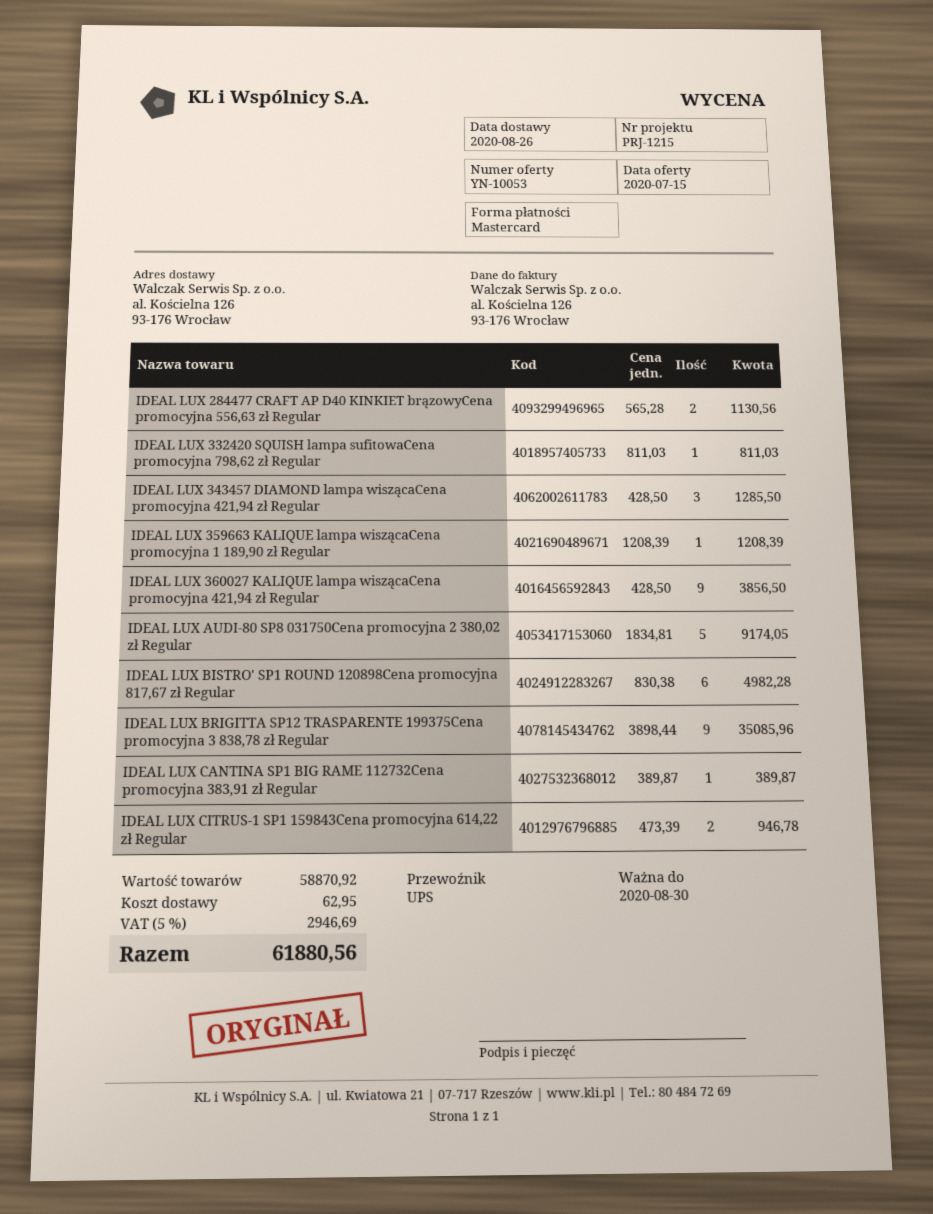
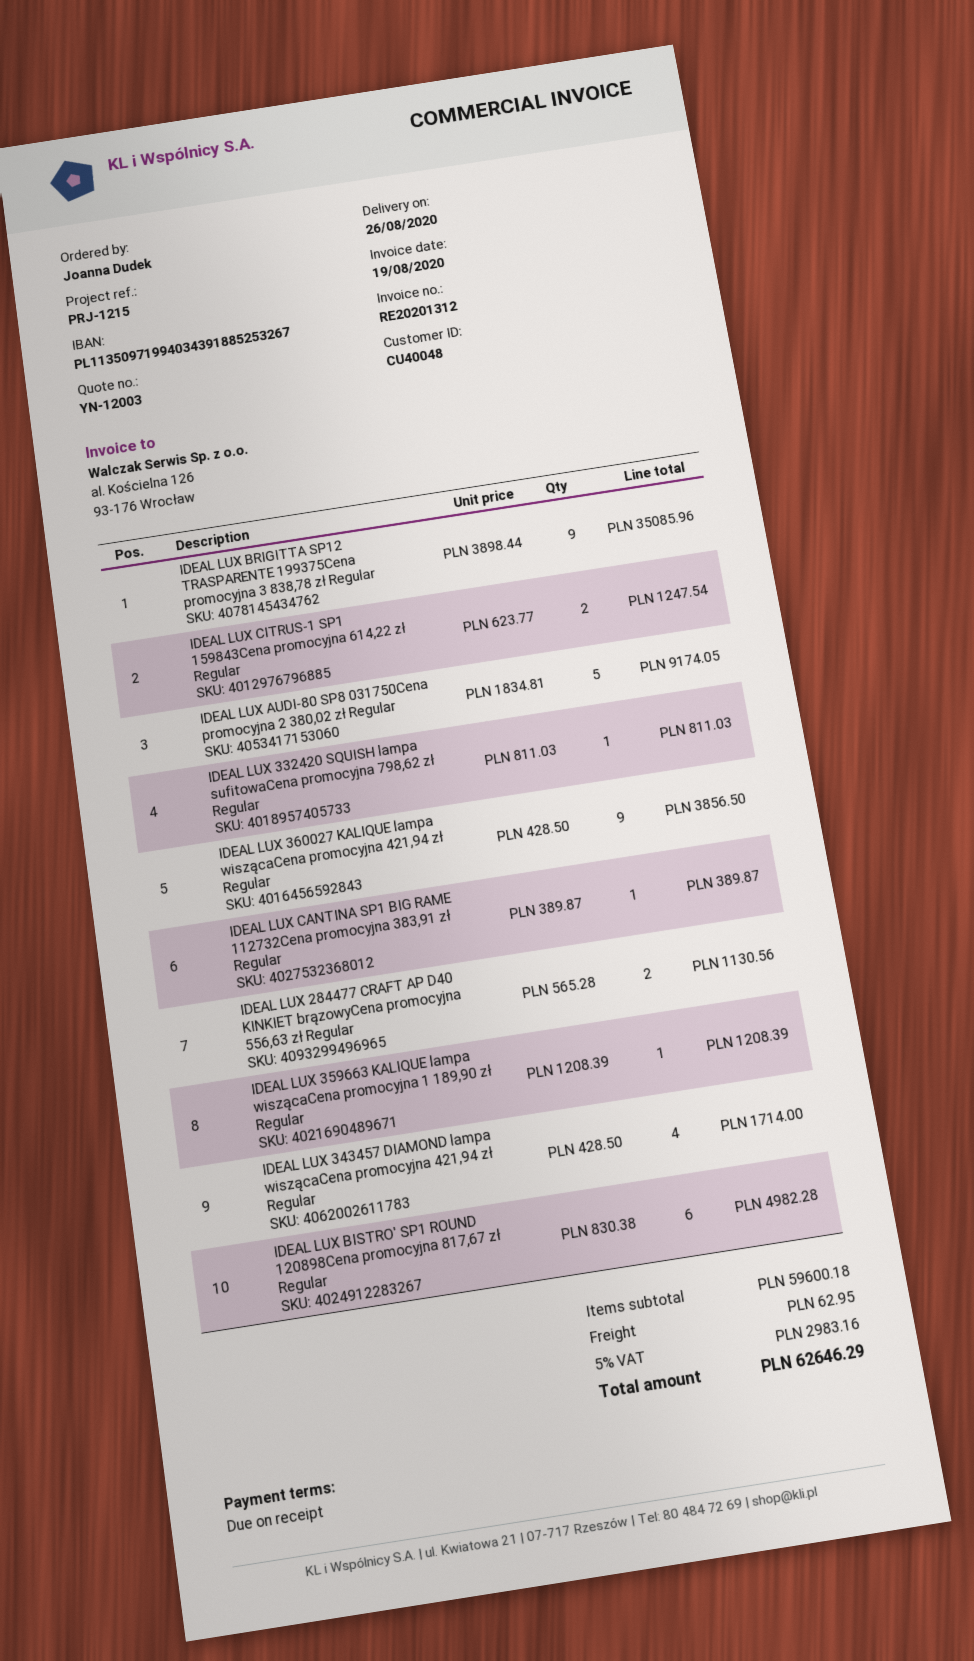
quote number: YN-10053 -> YN-12003
IDEAL LUX 343457 DIAMOND lampa wiszącaCena promocyjna 421,94 zł Regular: 3 x 428.50 = 1285.50 -> 4 x 428.50 = 1714.00
IDEAL LUX CITRUS-1 SP1 159843Cena promocyjna 614,22 zł Regular: 2 x 473.39 = 946.78 -> 2 x 623.77 = 1247.54
subtotal: 58870.92 -> 59600.18
tax: 5% = 2946.69 -> 5% = 2983.16
total: 61880.56 -> 62646.29

